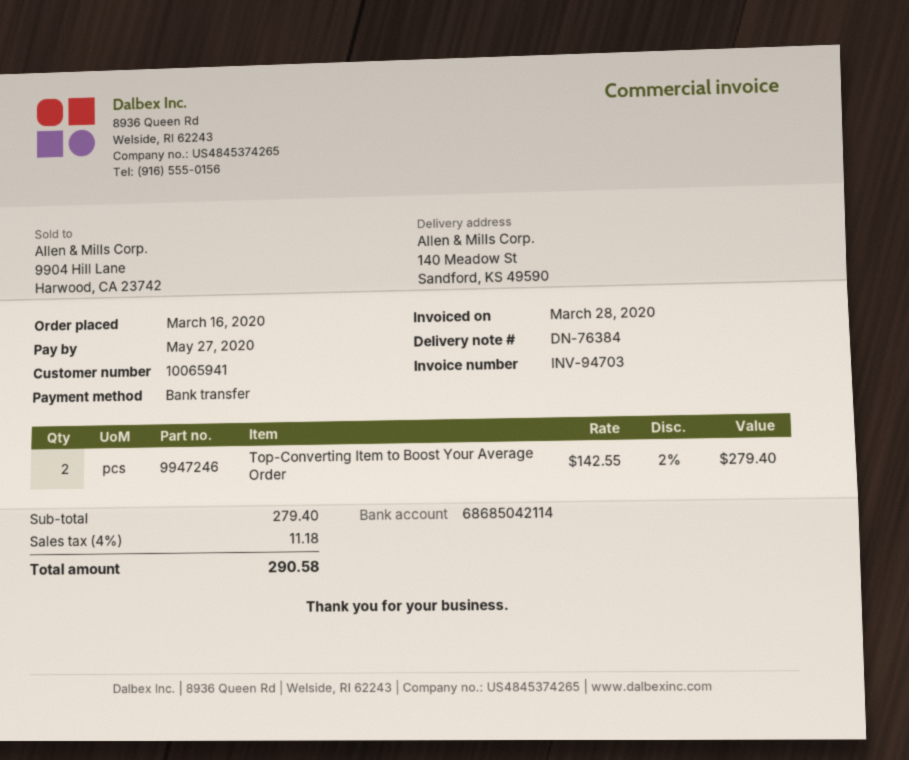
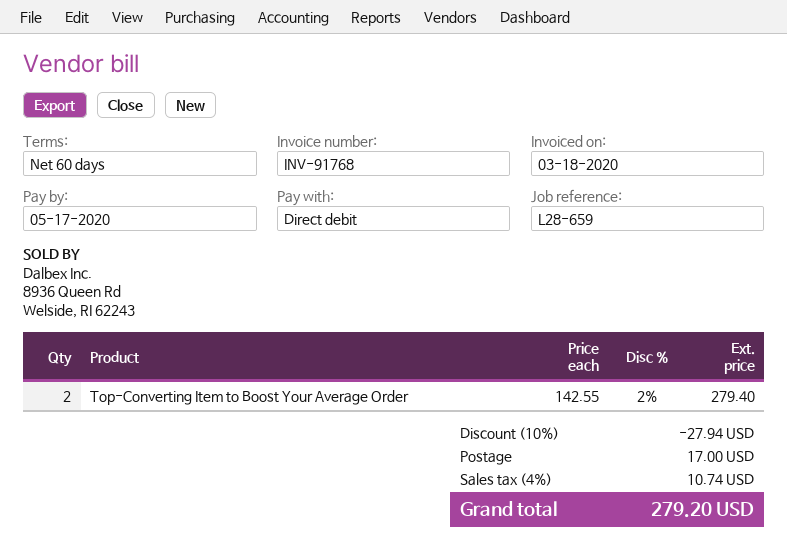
invoice number: INV-94703 -> INV-91768
invoice date: 2020-03-28 -> 2020-03-18
due date: 2020-05-27 -> 2020-05-17
payment method: bank transfer -> direct debit
discount: none -> 10% = 27.94
shipping: none -> 17.00
tax: 4% = 11.18 -> 4% = 10.74
total: 290.58 -> 279.20

